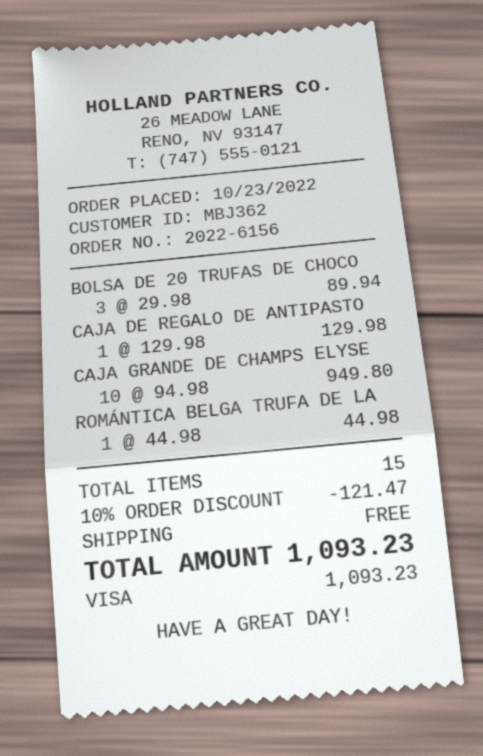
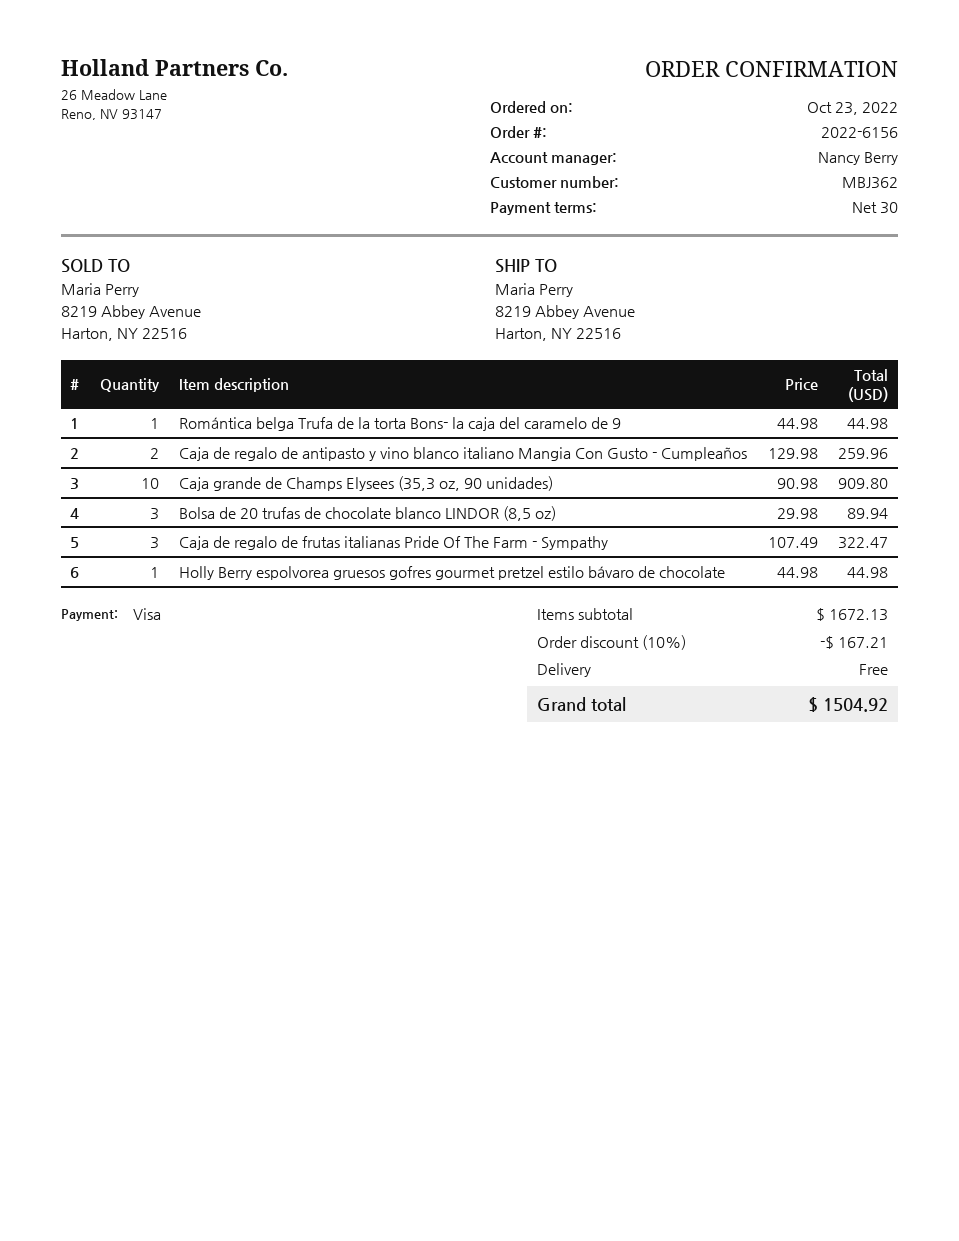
CAJA DE REGALO DE ANTIPASTO: 1 x 129.98 = 129.98 -> 2 x 129.98 = 259.96
CAJA GRANDE DE CHAMPS ELYSE: 10 x 94.98 = 949.80 -> 10 x 90.98 = 909.80
Caja de regalo de frutas italianas Pride Of The Farm - Sympathy: none -> 3 x 107.49 = 322.47
Holly Berry espolvorea gruesos gofres gourmet pretzel estilo bávaro de chocolate: none -> 1 x 44.98 = 44.98
discount: 10% = 121.47 -> 10% = 167.21
total: 1093.23 -> 1504.92

